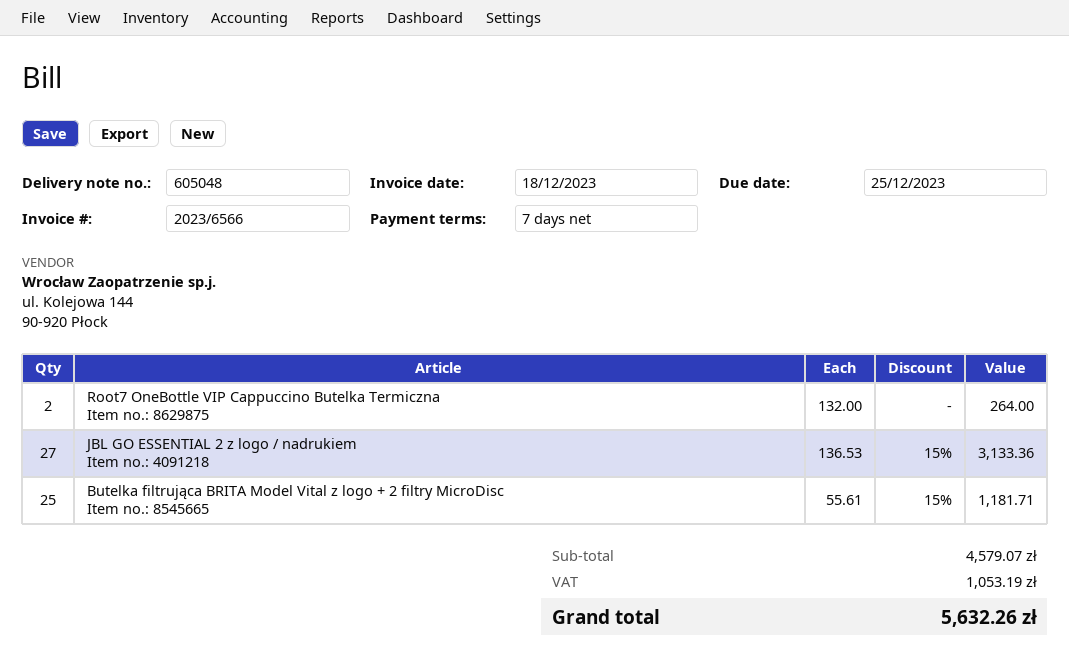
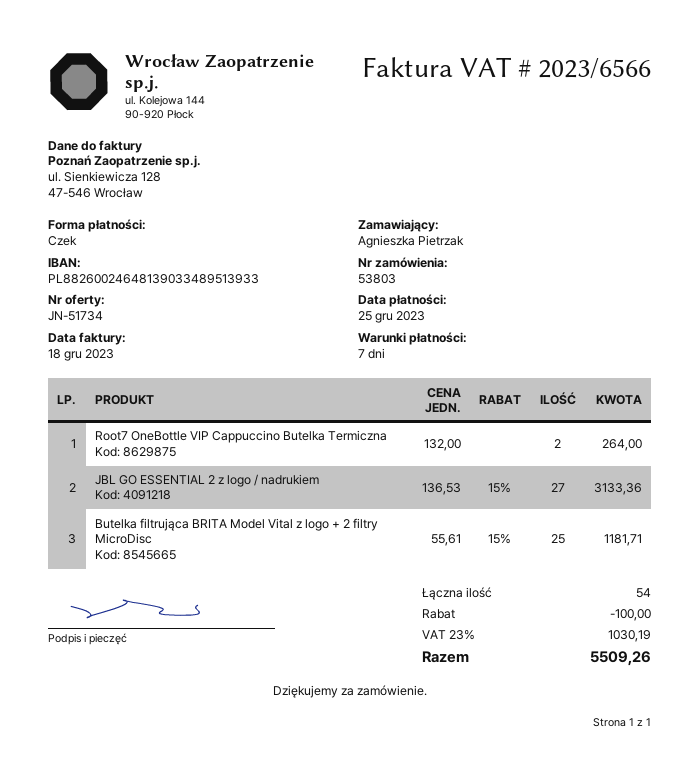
discount: none -> 100.00
tax: 1053.19 -> 1030.19
total: 5632.26 -> 5509.26

